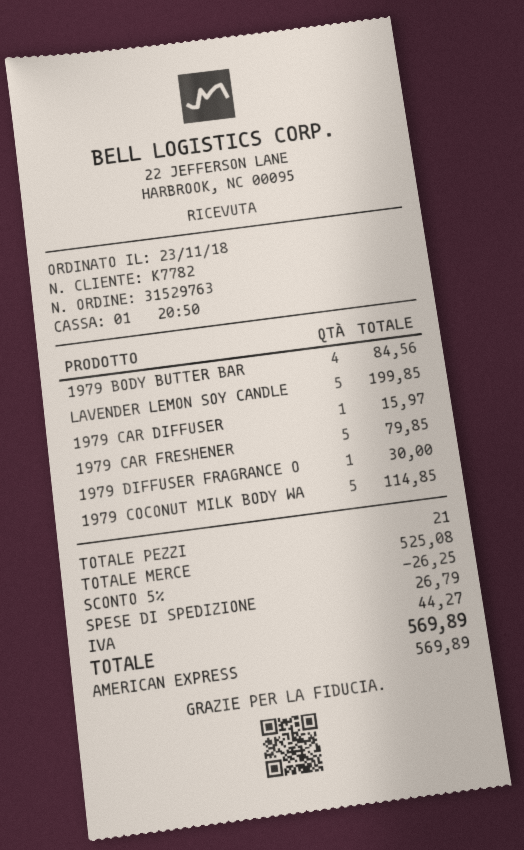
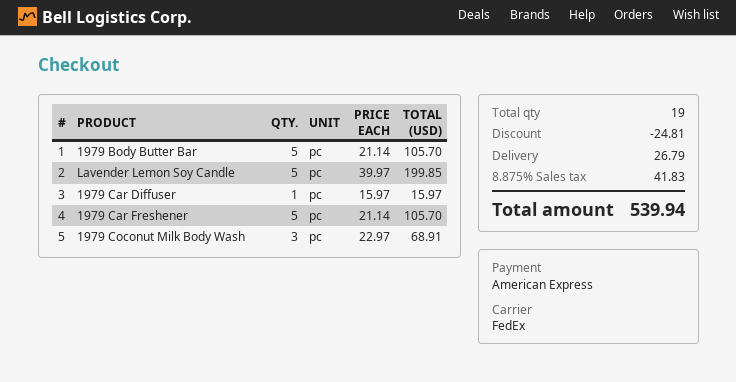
1979 BODY BUTTER BAR: 4 for 84.56 -> 5 for 105.70
1979 CAR FRESHENER: 5 for 79.85 -> 5 for 105.70
1979 DIFFUSER FRAGRANCE O: 1 for 30.00 -> none
1979 COCONUT MILK BODY WA: 5 for 114.85 -> 3 for 68.91
total quantity: 21 -> 19
discount: 26.25 -> 24.81
tax: 44.27 -> 41.83
total: 569.89 -> 539.94

